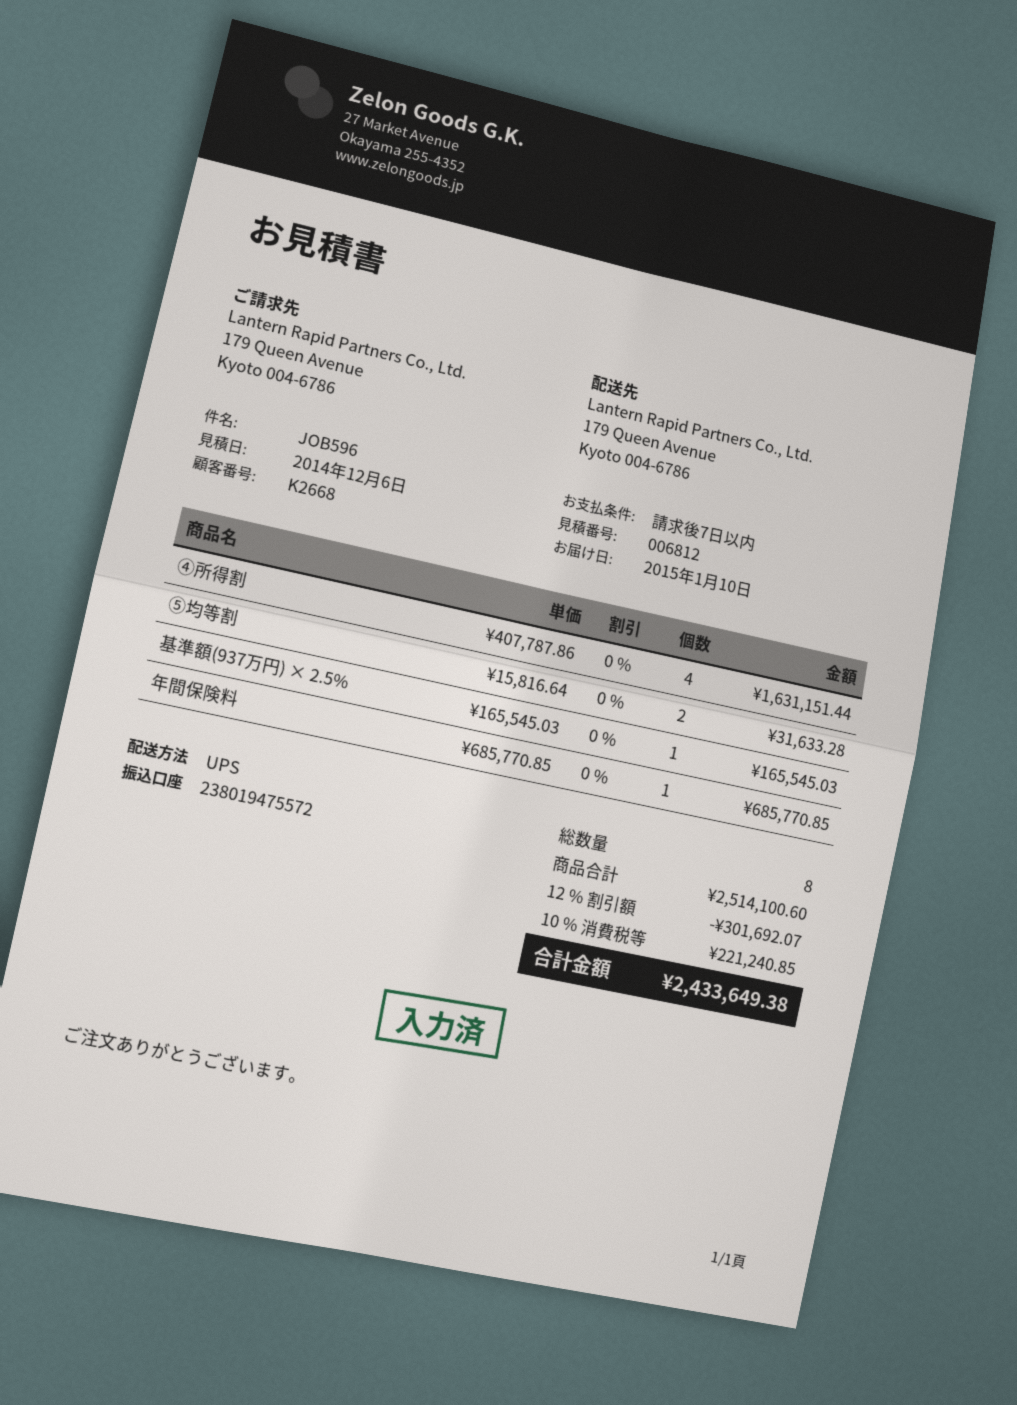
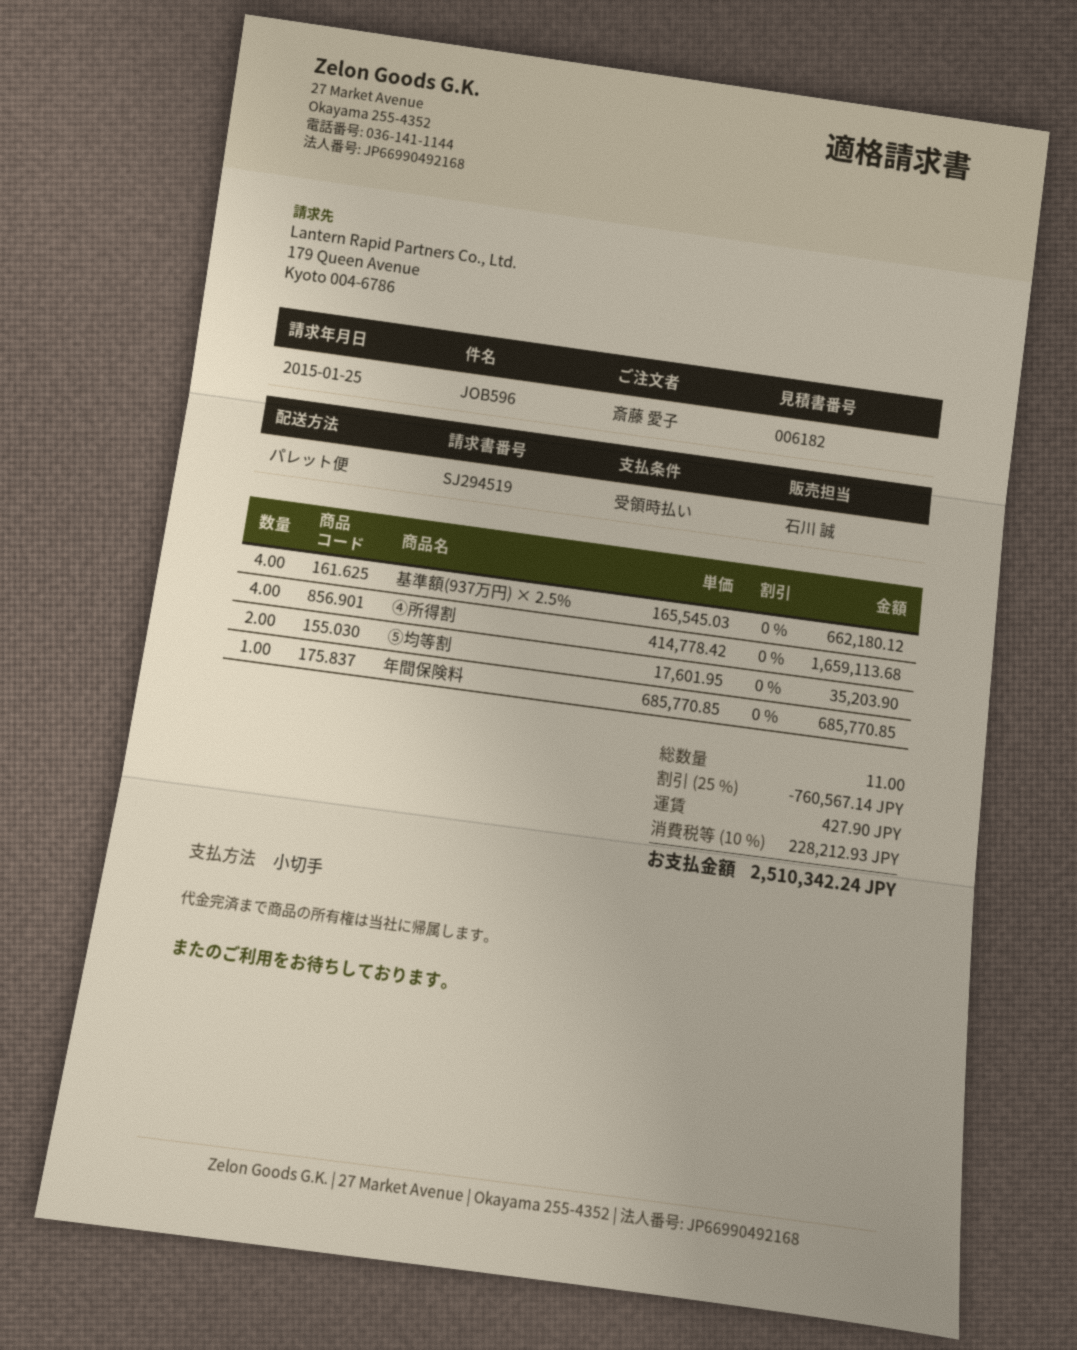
quote number: 006812 -> 006182
payment terms: 7 days -> on receipt
shipping method: UPS -> pallet freight
④所得割: 4 x 407787.86 = 1631151.44 -> 4 x 414778.42 = 1659113.68
⑤均等割: 2 x 15816.64 = 31633.28 -> 2 x 17601.95 = 35203.90
基準額(937万円) × 2.5%: 1 x 165545.03 = 165545.03 -> 4 x 165545.03 = 662180.12
total quantity: 8 -> 11
discount: 12% = 301692.07 -> 25% = 760567.14
shipping: none -> 427.90
tax: 10% = 221240.85 -> 10% = 228212.93
total: 2433649.38 -> 2510342.24

